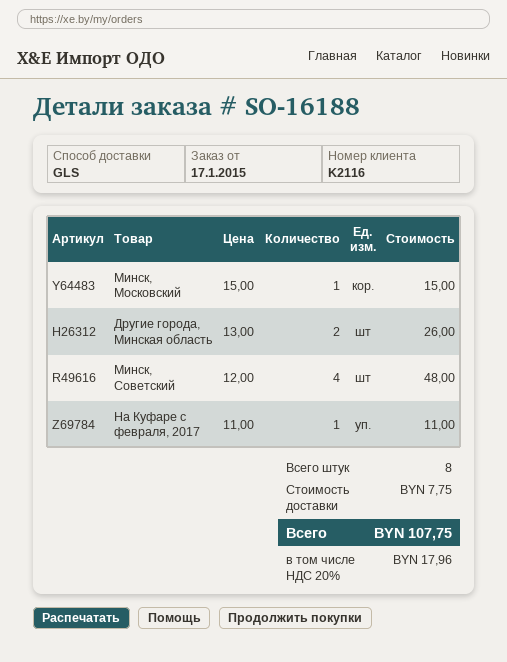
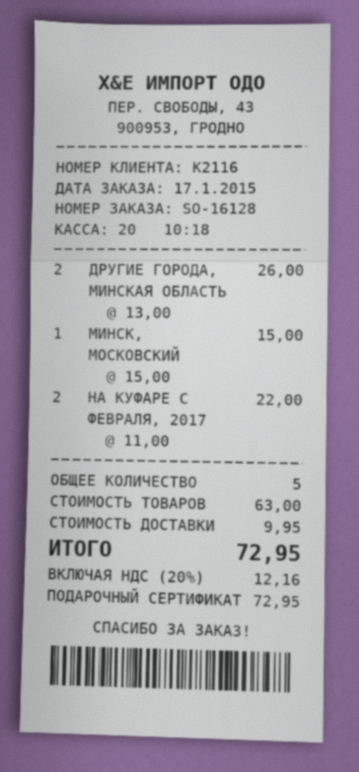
order number: SO-16188 -> SO-16128
Минск, Советский: 4 x 12.00 = 48.00 -> none
На Куфаре с февраля, 2017: 1 x 11.00 = 11.00 -> 2 x 11.00 = 22.00
total quantity: 8 -> 5
shipping: 7.75 -> 9.95
tax: 20% = 17.96 -> 20% = 12.16
total: 107.75 -> 72.95

